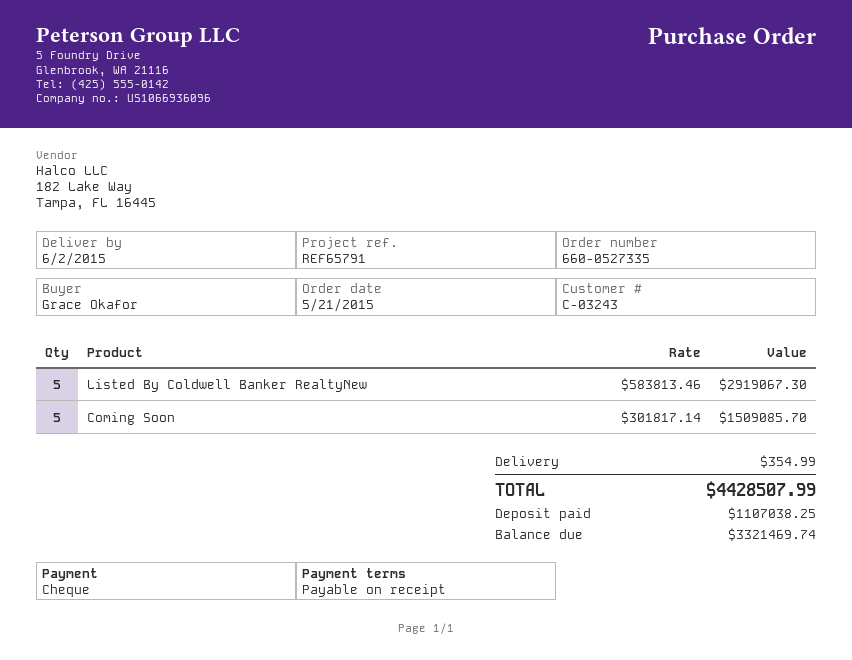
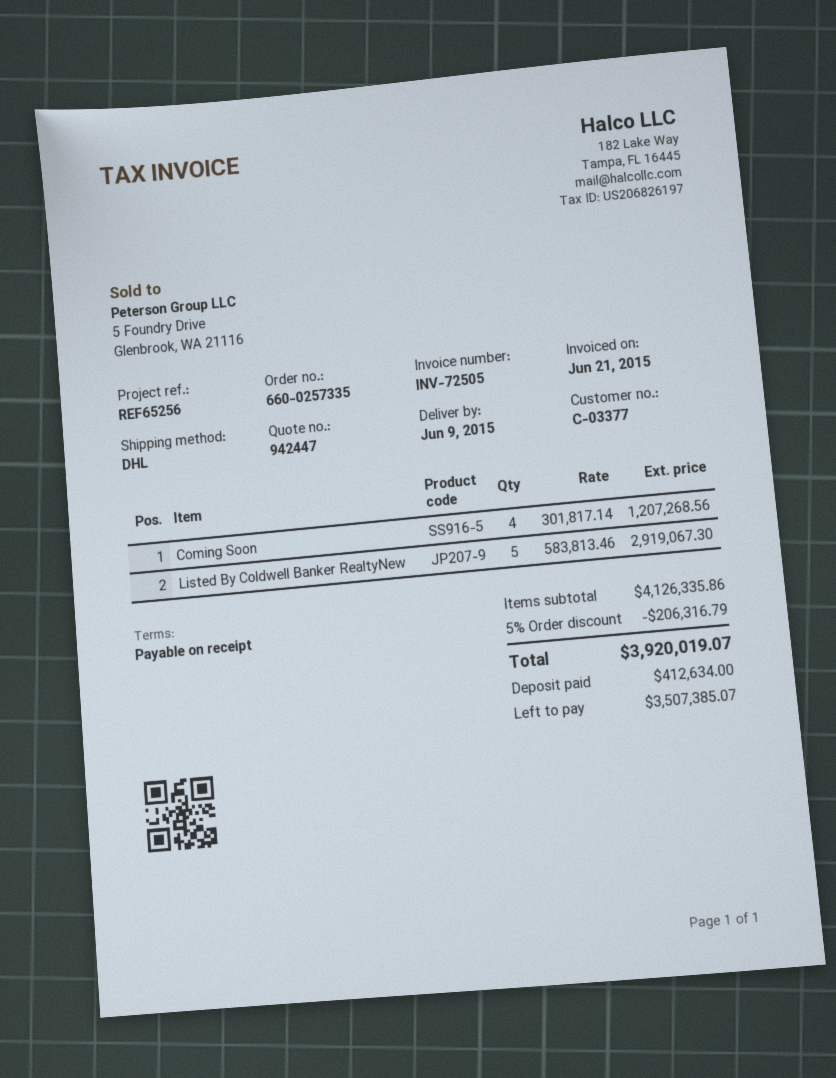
order number: 660-0527335 -> 660-0257335
delivery date: 2015-06-02 -> 2015-06-09
customer number: C-03243 -> C-03377
reference: REF65791 -> REF65256
Coming Soon: 5 x 301817.14 = 1509085.70 -> 4 x 301817.14 = 1207268.56
discount: none -> 5% = 206316.79
shipping: 354.99 -> none
total: 4428507.99 -> 3920019.07
deposit: 1107038.25 -> 412634.00
balance: 3321469.74 -> 3507385.07

